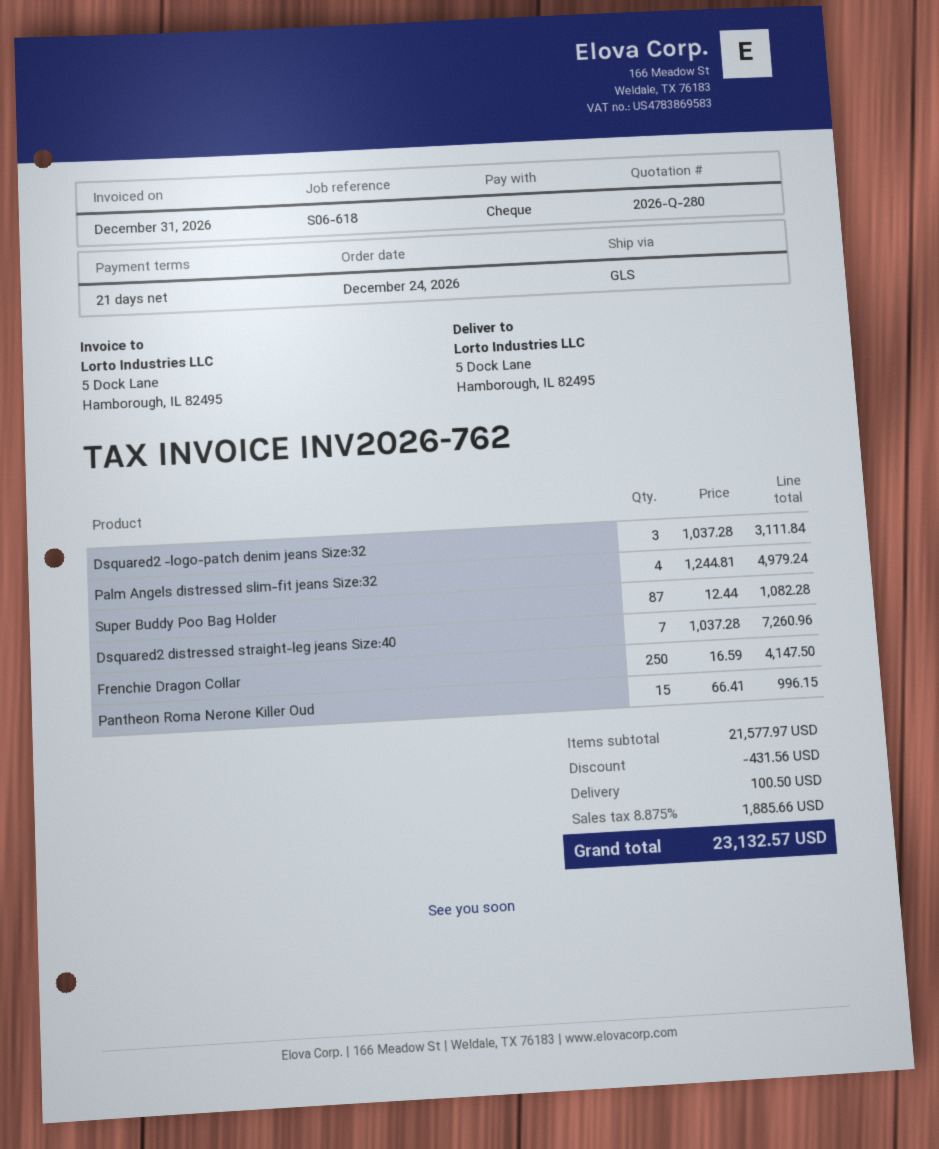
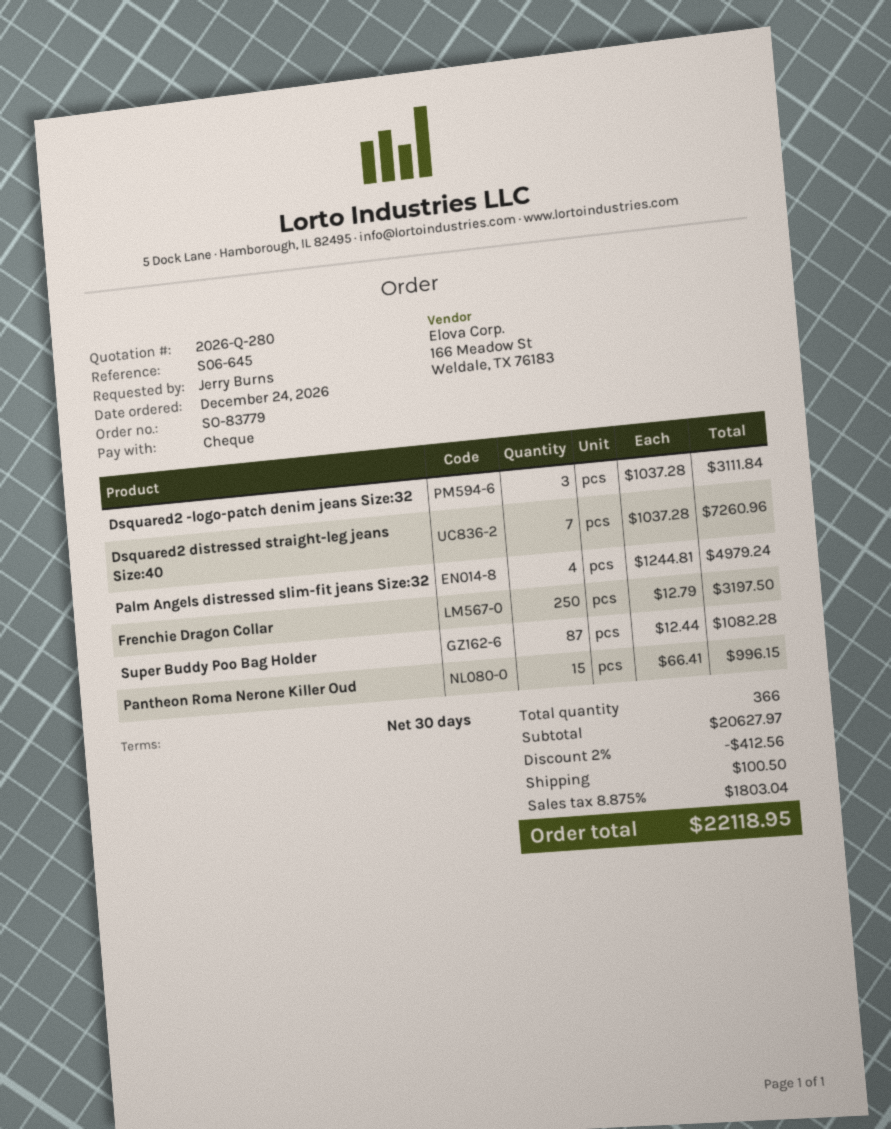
payment terms: 21 days -> 30 days
reference: S06-618 -> S06-645
Frenchie Dragon Collar: 250 x 16.59 = 4147.50 -> 250 x 12.79 = 3197.50
subtotal: 21577.97 -> 20627.97
discount: 431.56 -> 412.56
tax: 8.875% = 1885.66 -> 8.875% = 1803.04
total: 23132.57 -> 22118.95

